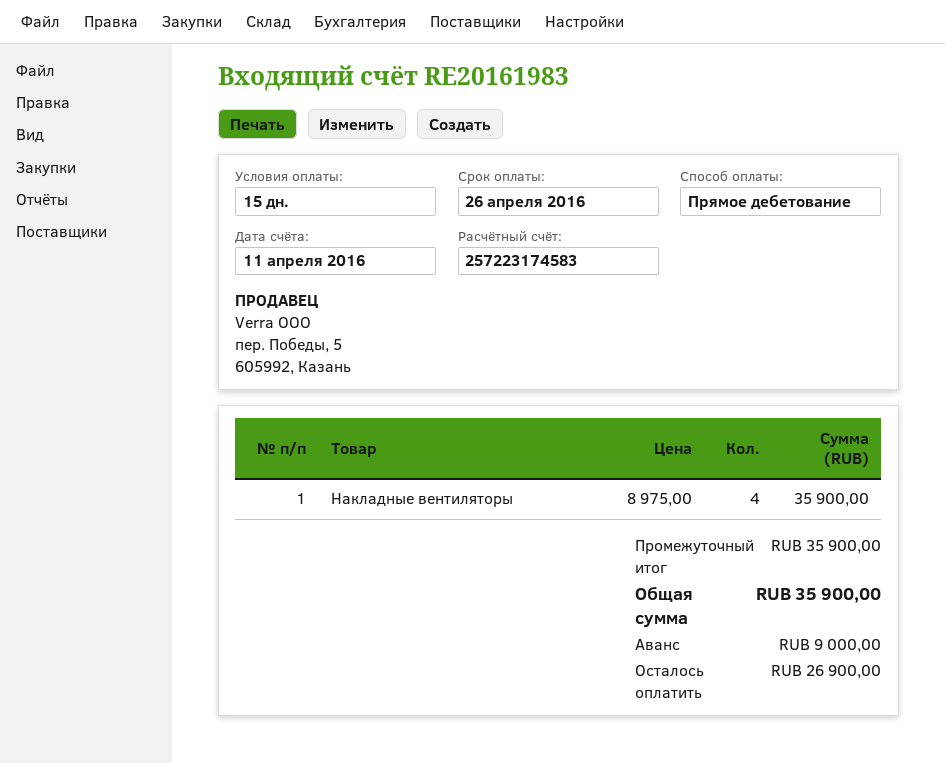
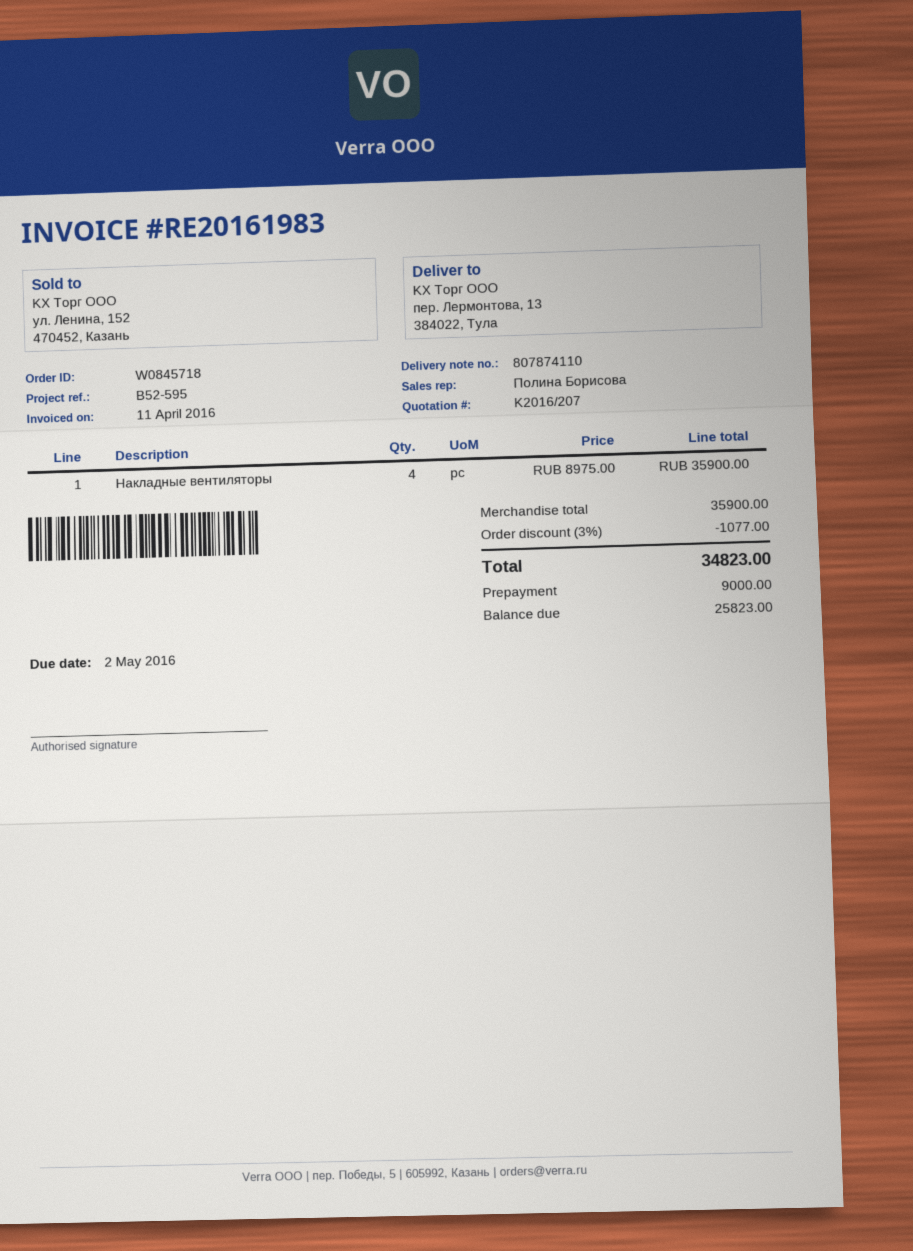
due date: 2016-04-26 -> 2016-05-02
discount: none -> 3% = 1077.00
total: 35900.00 -> 34823.00
balance: 26900.00 -> 25823.00

